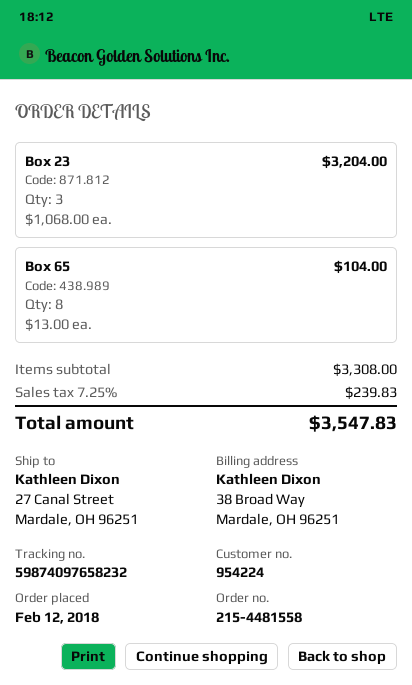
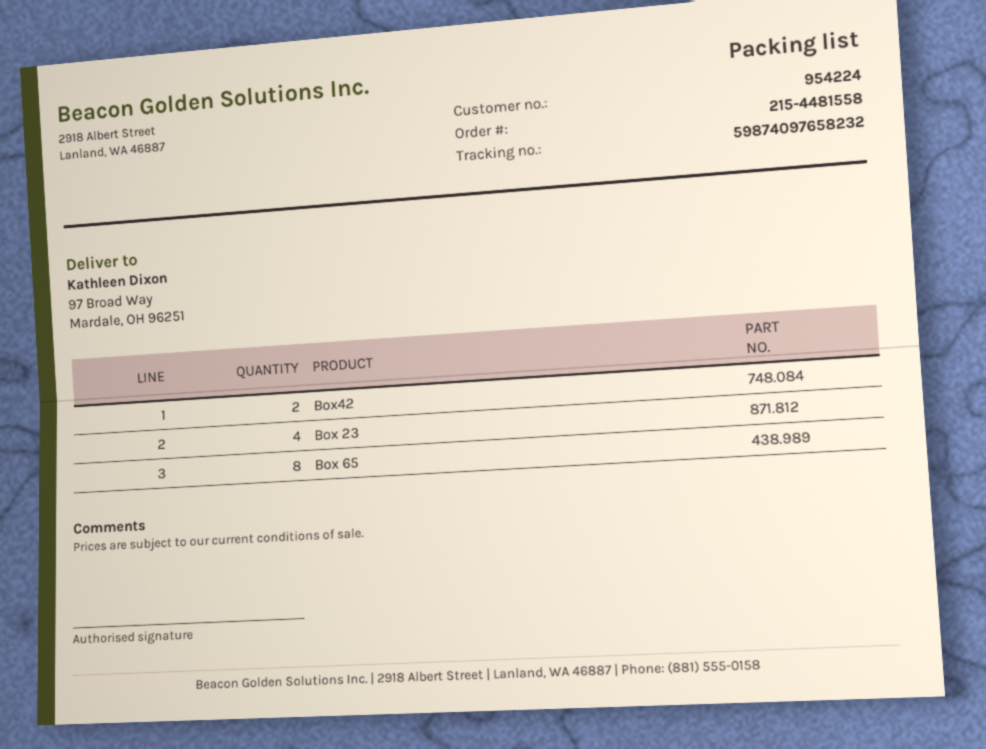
ship to: 27 Canal Street, Mardale, OH 96251 -> 97 Broad Way, Mardale, OH 96251
Box 23: 3 -> 4
Box42: none -> 2

